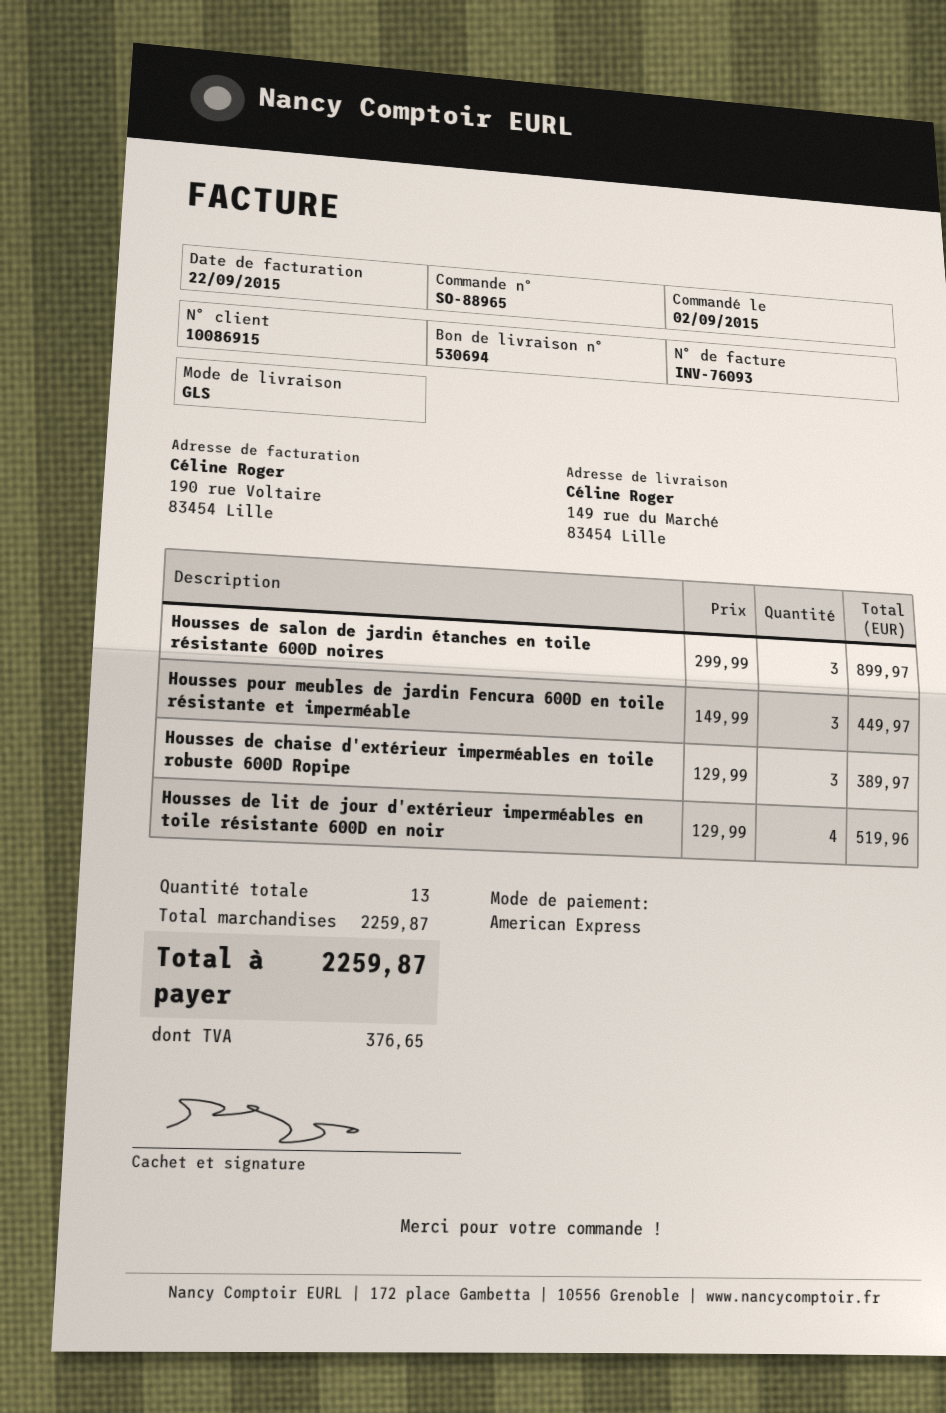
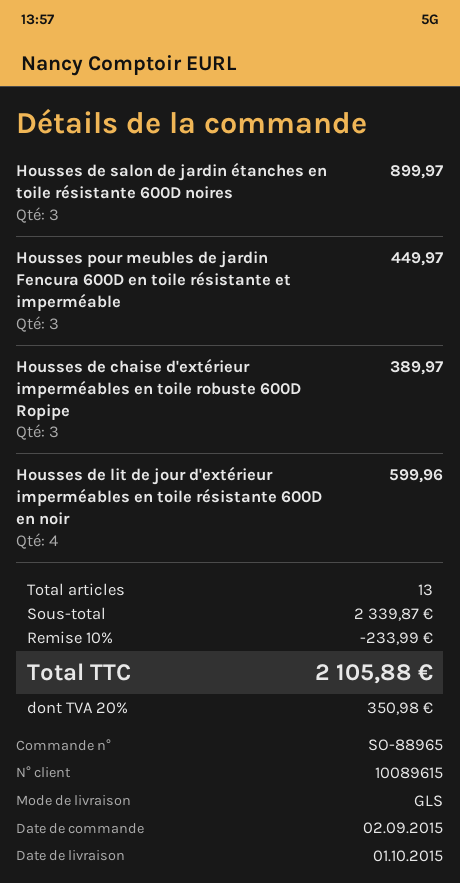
customer number: 10086915 -> 10089615
Housses de lit de jour d'extérieur imperméables en toile résistante 600D en noir: 4 for 519.96 -> 4 for 599.96
subtotal: 2259.87 -> 2339.87
discount: none -> 10% = 233.99
tax: 376.65 -> 350.98
total: 2259.87 -> 2105.88

